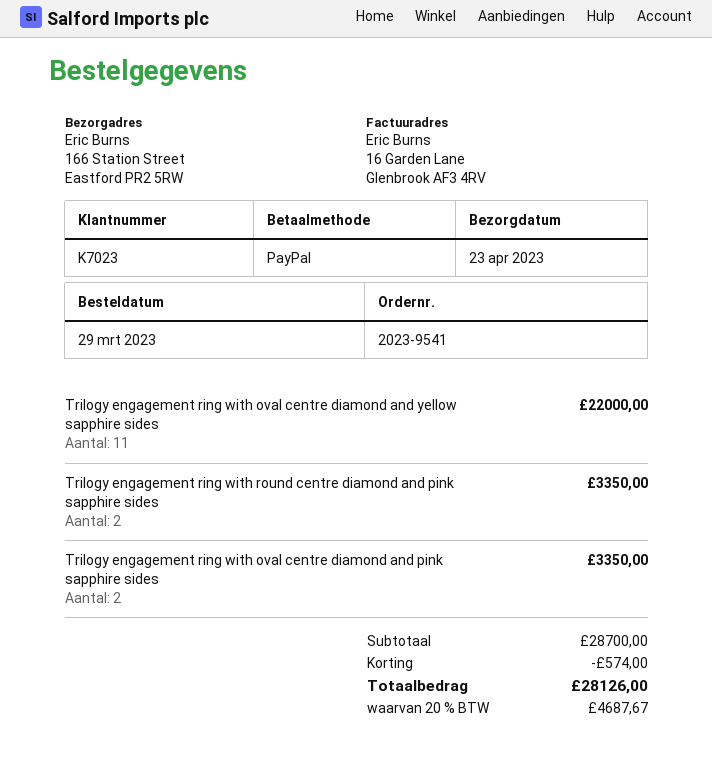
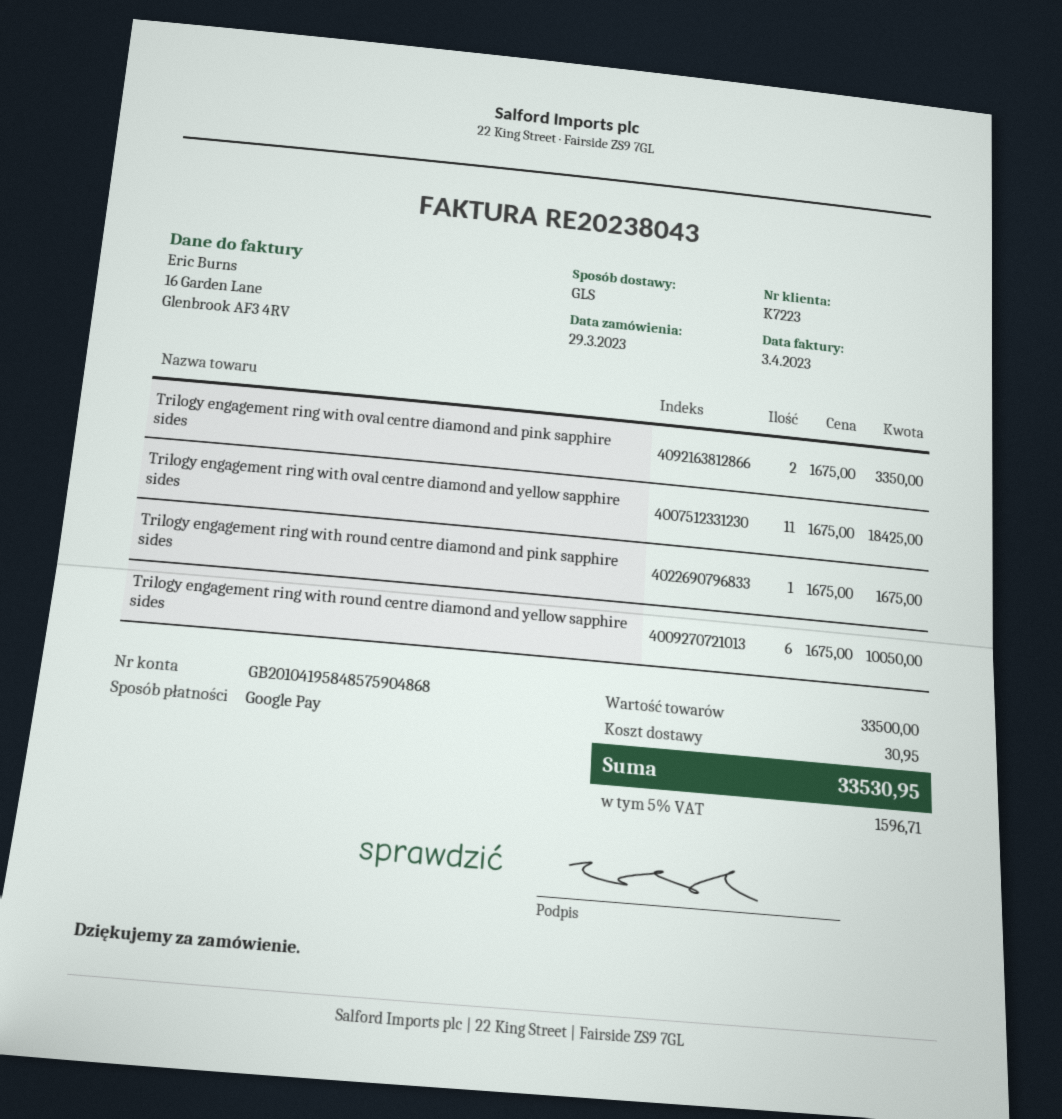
customer number: K7023 -> K7223
payment method: PayPal -> Google Pay
Trilogy engagement ring with oval centre diamond and yellow sapphire sides: 11 for 22000.00 -> 11 for 18425.00
Trilogy engagement ring with round centre diamond and pink sapphire sides: 2 for 3350.00 -> 1 for 1675.00
Trilogy engagement ring with round centre diamond and yellow sapphire sides: none -> 6 for 10050.00
subtotal: 28700.00 -> 33500.00
discount: 574.00 -> none
shipping: none -> 30.95
tax: 20% = 4687.67 -> 5% = 1596.71
total: 28126.00 -> 33530.95

